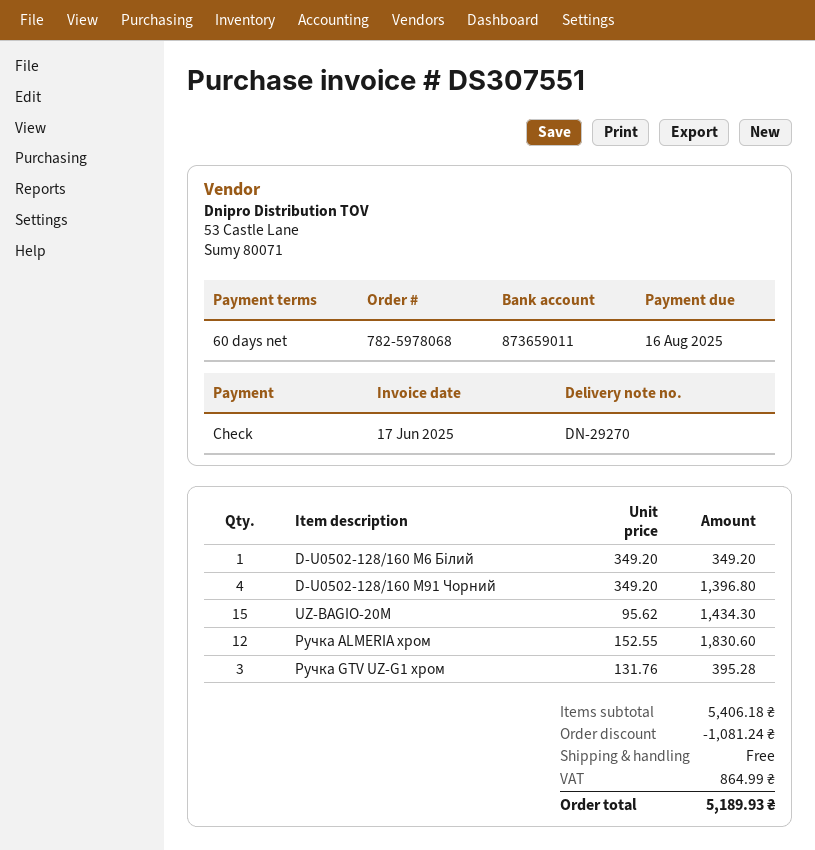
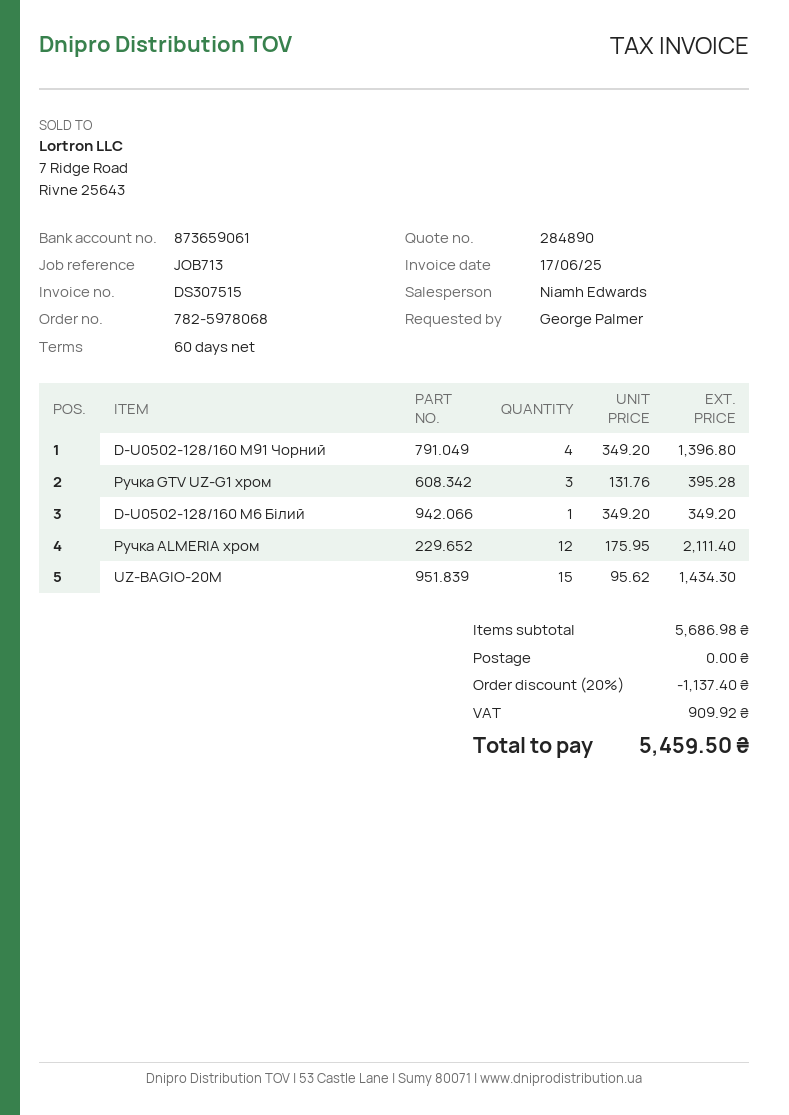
invoice number: DS307551 -> DS307515
bank account: 873659011 -> 873659061
Ручка ALMERIA хром: 12 x 152.55 = 1830.60 -> 12 x 175.95 = 2111.40
subtotal: 5406.18 -> 5686.98
discount: 1081.24 -> 1137.40
tax: 864.99 -> 909.92
total: 5189.93 -> 5459.50

